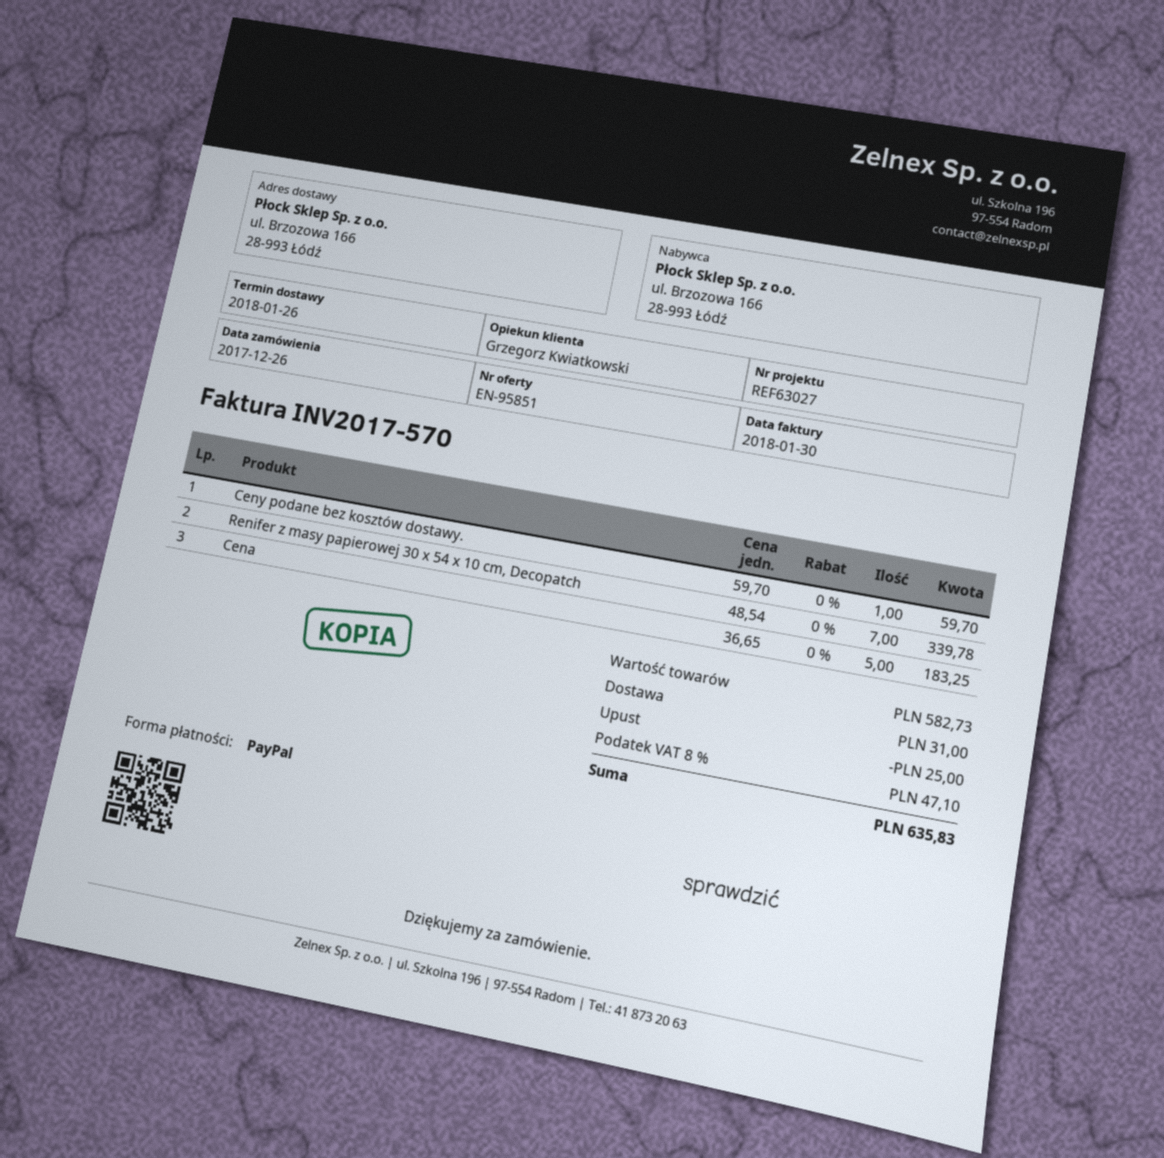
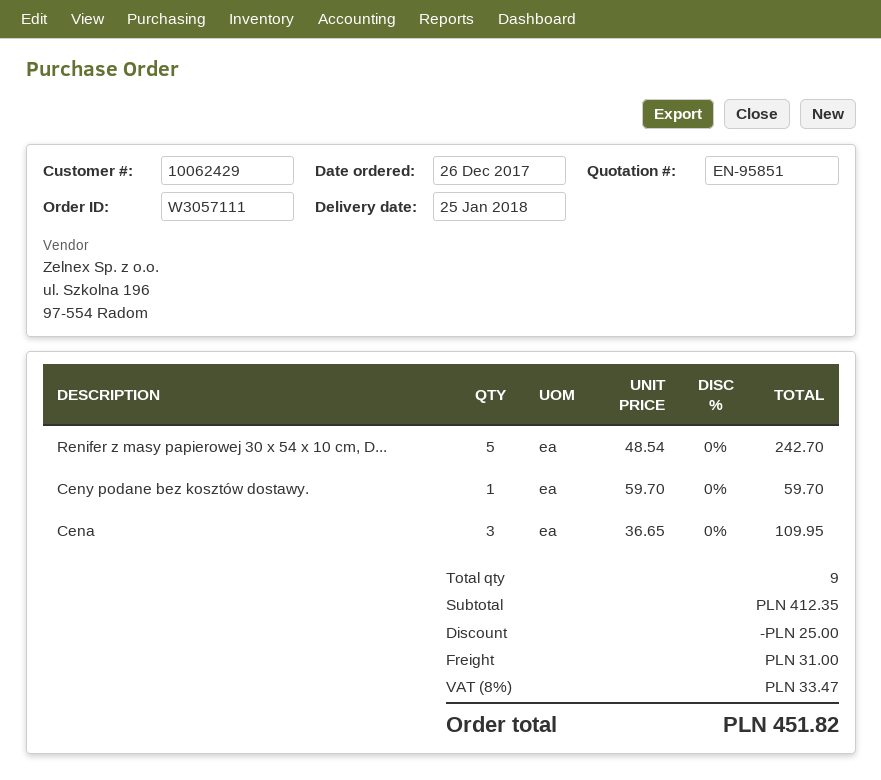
delivery date: 2018-01-26 -> 2018-01-25
Renifer z masy papierowej 30 x 54 x 10 cm, Decopatch: 7 x 48.54 = 339.78 -> 5 x 48.54 = 242.70
Cena: 5 x 36.65 = 183.25 -> 3 x 36.65 = 109.95
subtotal: 582.73 -> 412.35
tax: 8% = 47.10 -> 8% = 33.47
total: 635.83 -> 451.82

